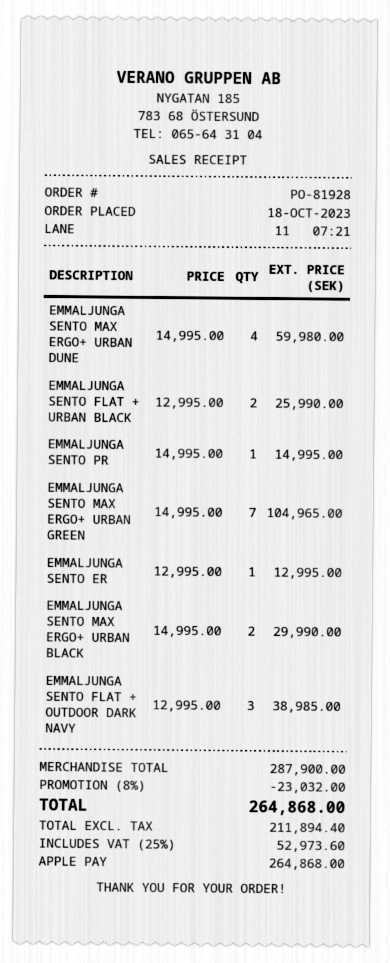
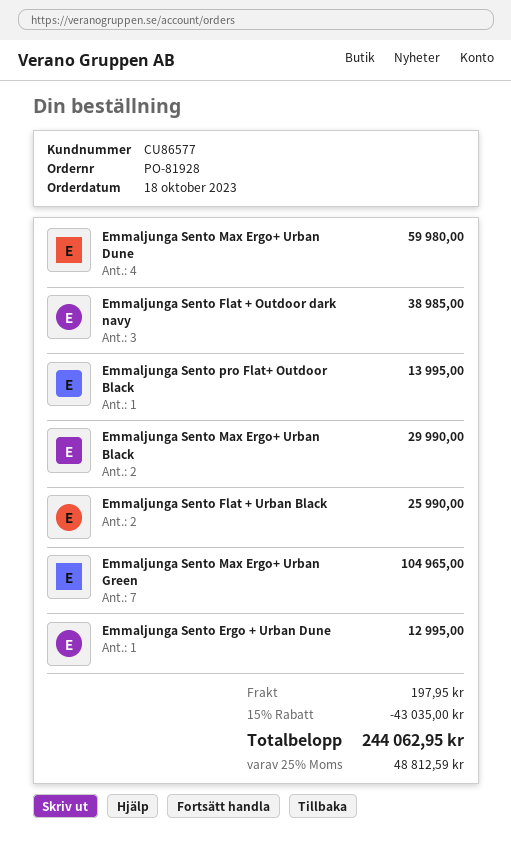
EMMALJUNGA SENTO PR: 1 for 14995.00 -> 1 for 13995.00
discount: 8% = 23032.00 -> 15% = 43035.00
shipping: none -> 197.95
tax: 25% = 52973.60 -> 25% = 48812.59
total: 264868.00 -> 244062.95

